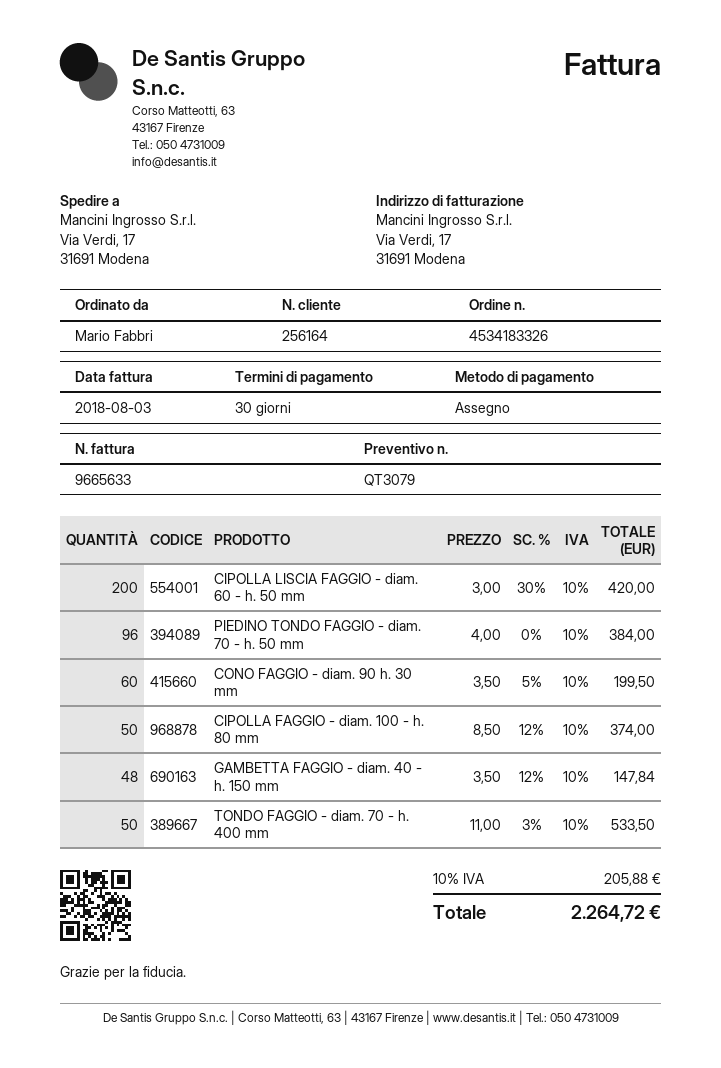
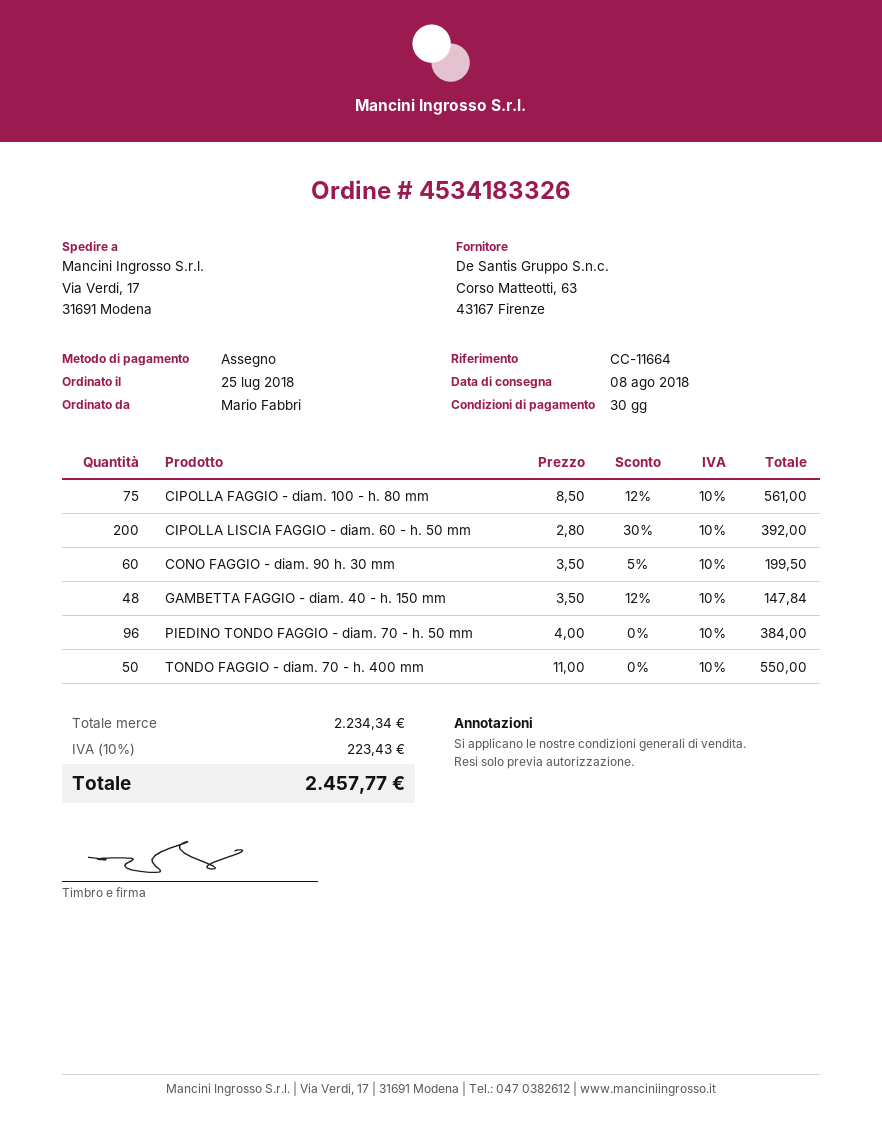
CIPOLLA LISCIA FAGGIO - diam. 60 - h. 50 mm: 200 x 3.00 - 30% = 420.00 -> 200 x 2.80 - 30% = 392.00
CIPOLLA FAGGIO - diam. 100 - h. 80 mm: 50 x 8.50 - 12% = 374.00 -> 75 x 8.50 - 12% = 561.00
TONDO FAGGIO - diam. 70 - h. 400 mm: 50 x 11.00 - 3% = 533.50 -> 50 x 11.00 = 550.00
tax: 10% = 205.88 -> 10% = 223.43
total: 2264.72 -> 2457.77

